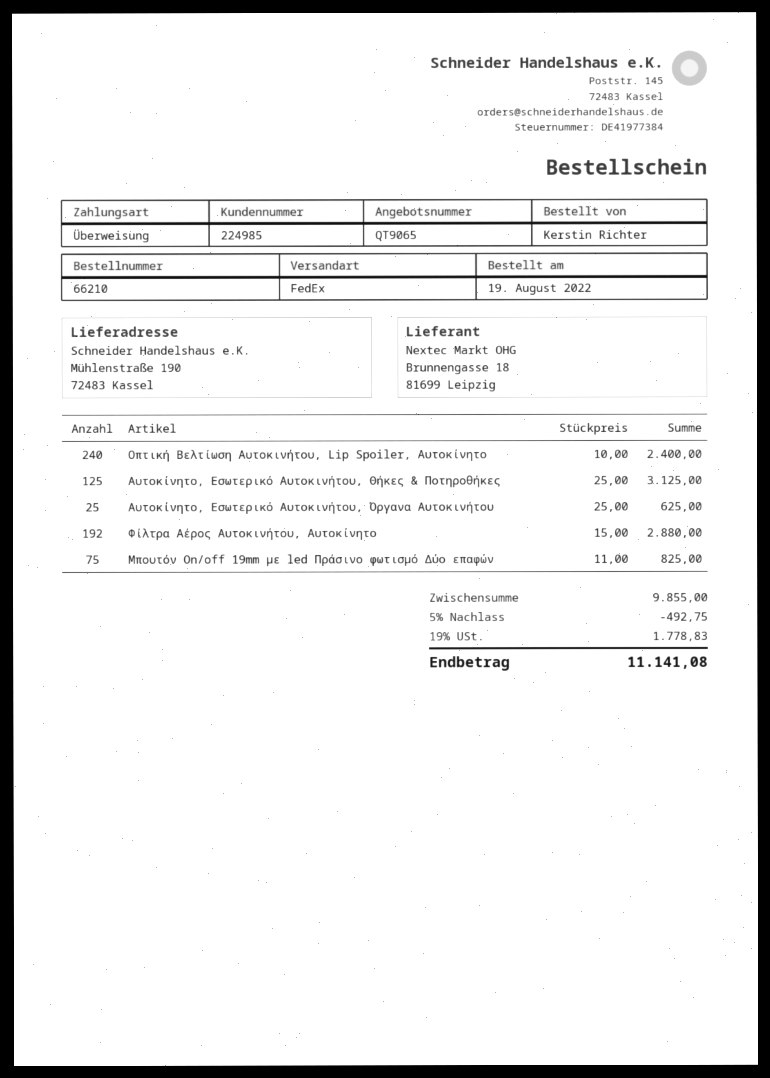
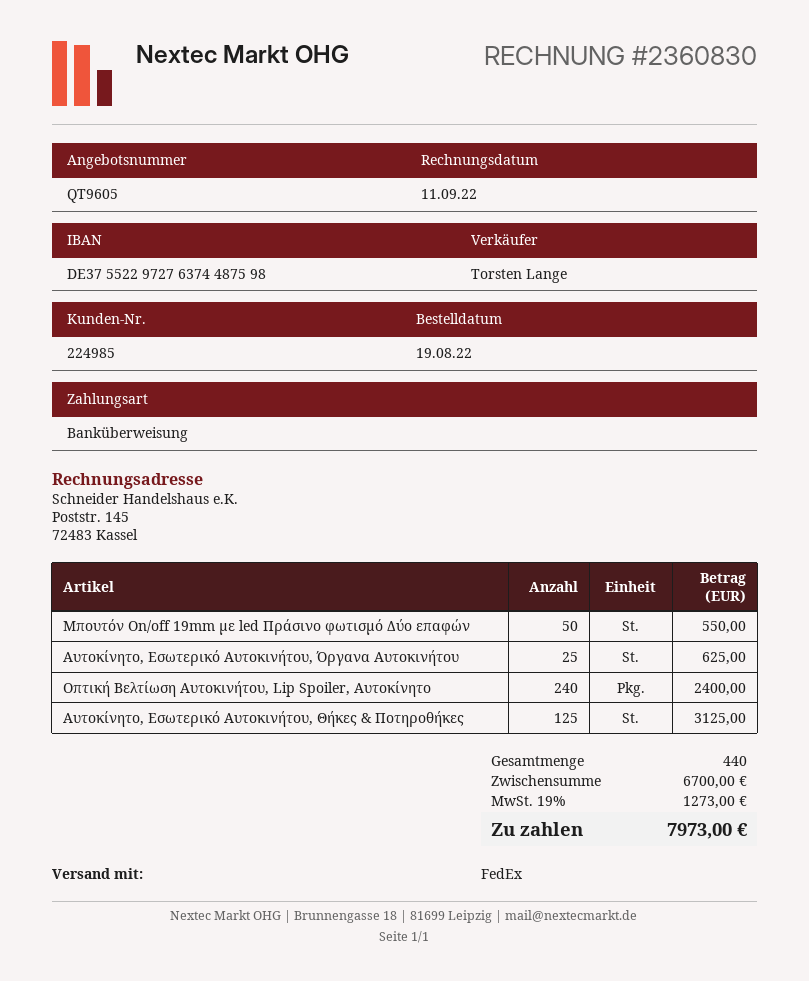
quote number: QT9065 -> QT9605
Φίλτρα Αέρος Αυτοκινήτου, Αυτοκίνητο: 192 for 2880.00 -> none
Μπουτόν On/off 19mm με led Πράσινο φωτισμό Δύο επαφών: 75 for 825.00 -> 50 for 550.00
subtotal: 9855.00 -> 6700.00
discount: 5% = 492.75 -> none
tax: 19% = 1778.83 -> 19% = 1273.00
total: 11141.08 -> 7973.00

